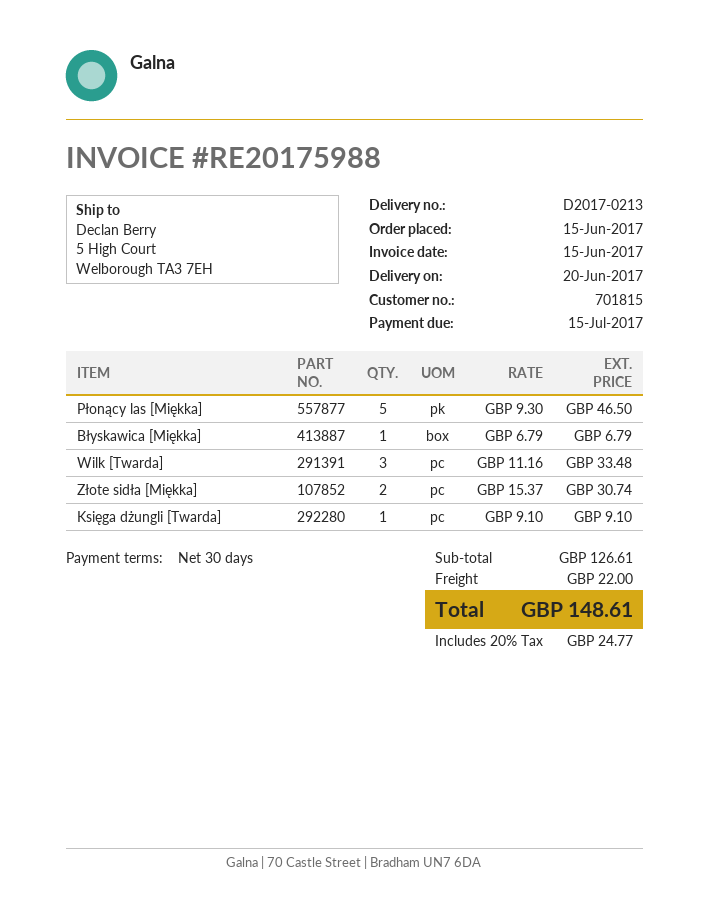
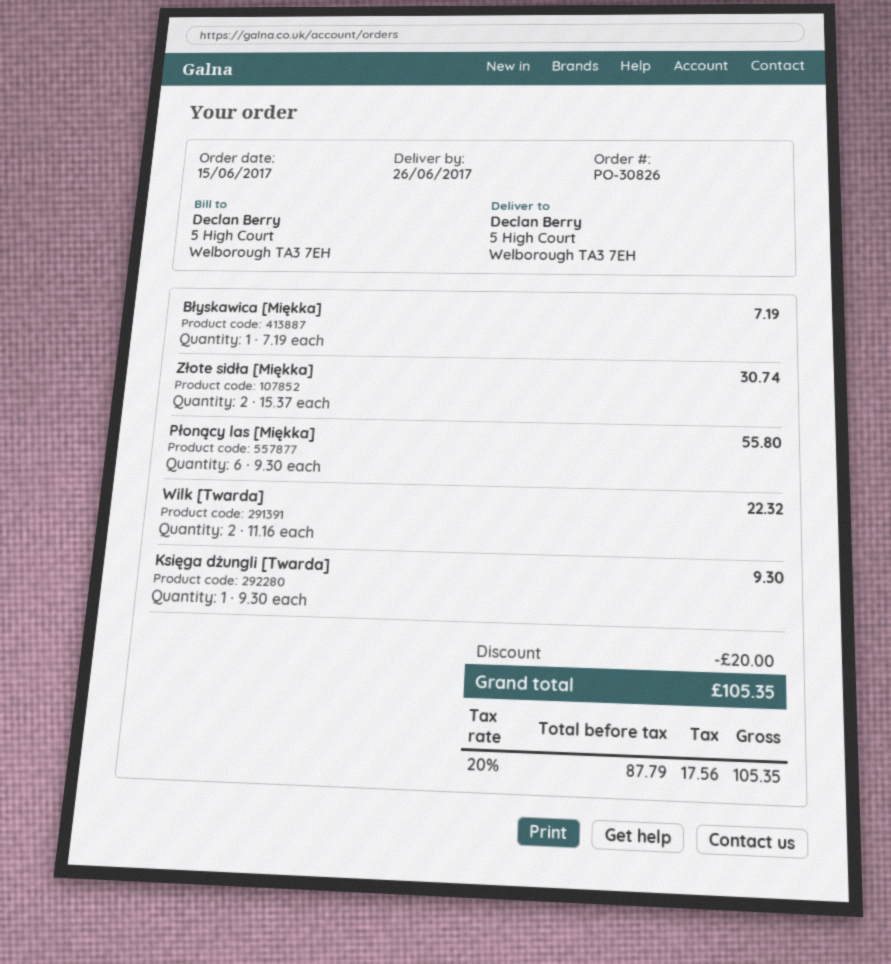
delivery date: 2017-06-20 -> 2017-06-26
Płonący las [Miękka]: 5 x 9.30 = 46.50 -> 6 x 9.30 = 55.80
Błyskawica [Miękka]: 1 x 6.79 = 6.79 -> 1 x 7.19 = 7.19
Wilk [Twarda]: 3 x 11.16 = 33.48 -> 2 x 11.16 = 22.32
Księga dżungli [Twarda]: 1 x 9.10 = 9.10 -> 1 x 9.30 = 9.30
discount: none -> 20.00
shipping: 22.00 -> none
tax: 20% = 24.77 -> 20% = 17.56
total: 148.61 -> 105.35

